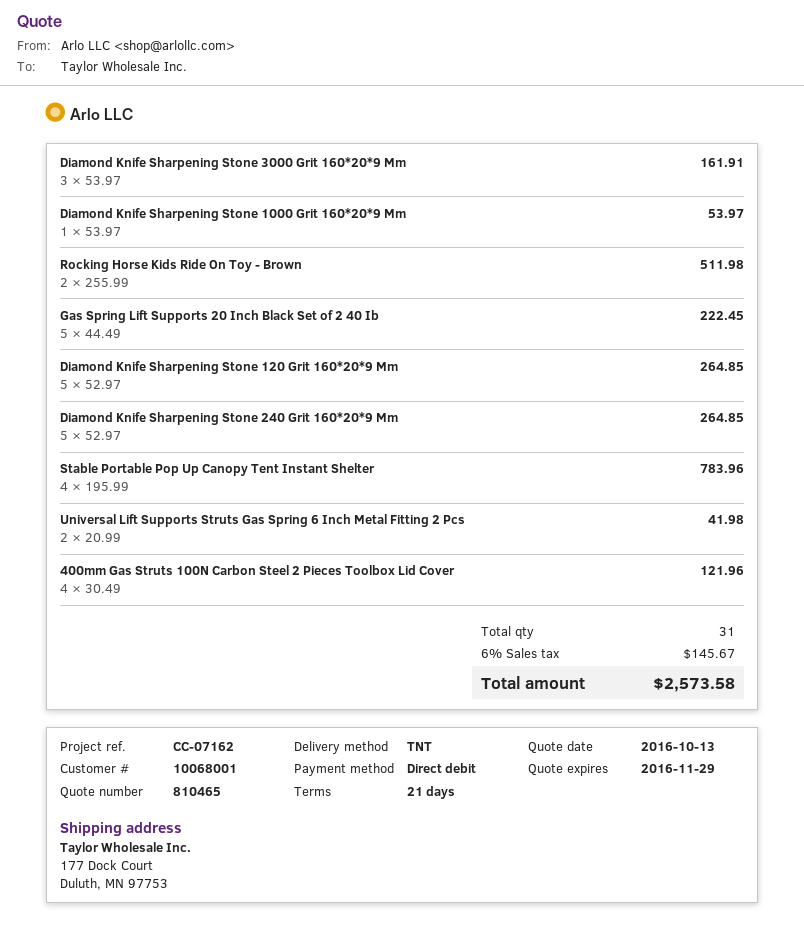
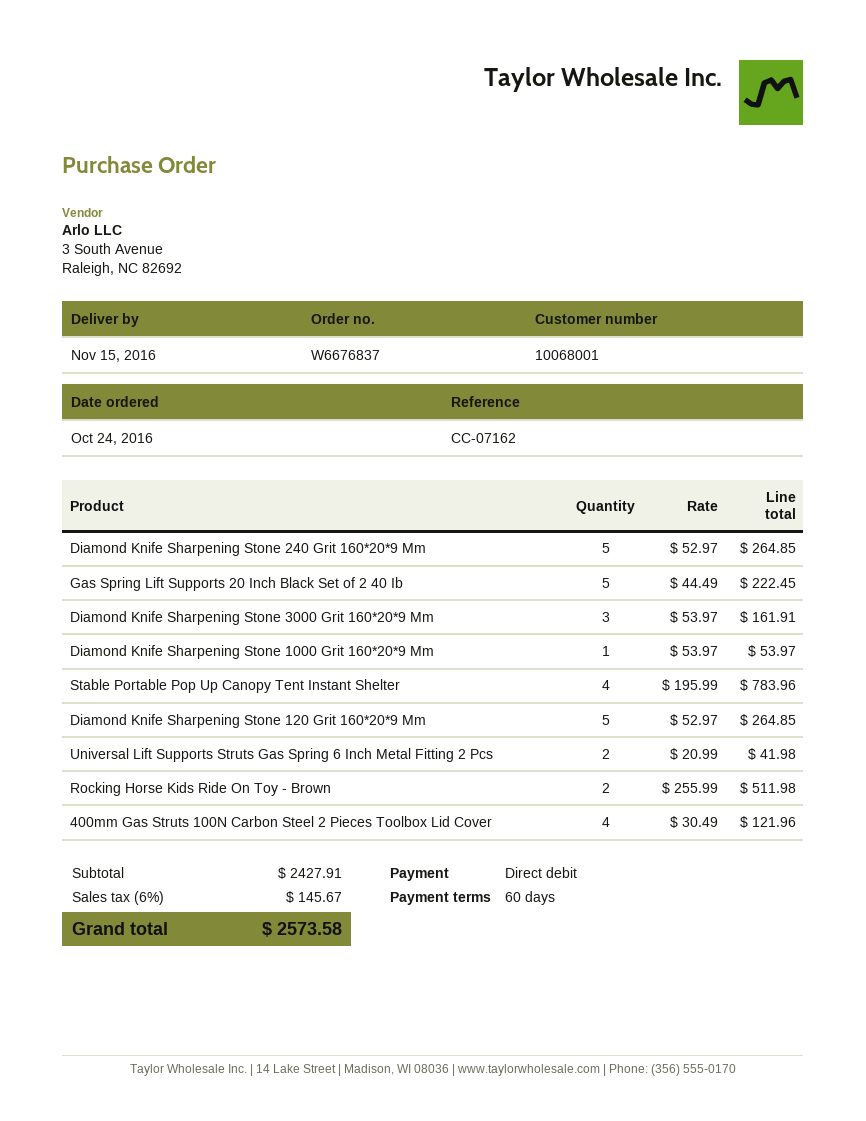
payment terms: 21 days -> 60 days

